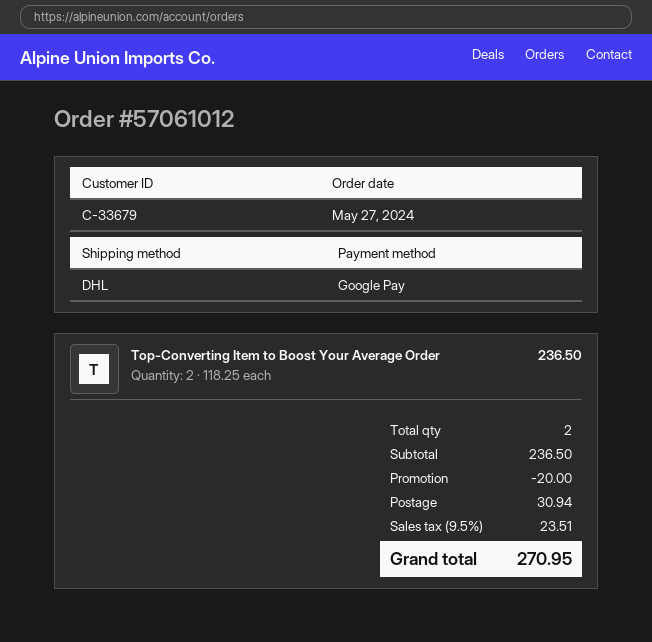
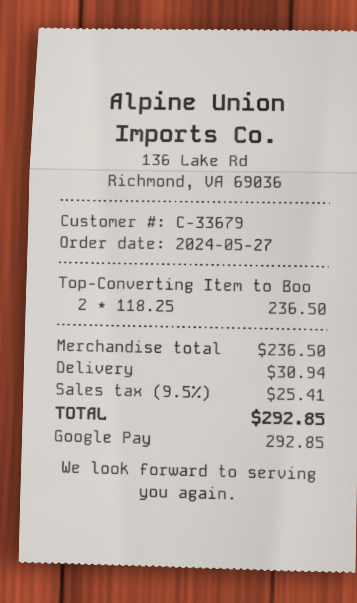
discount: 20.00 -> none
tax: 9.5% = 23.51 -> 9.5% = 25.41
total: 270.95 -> 292.85

